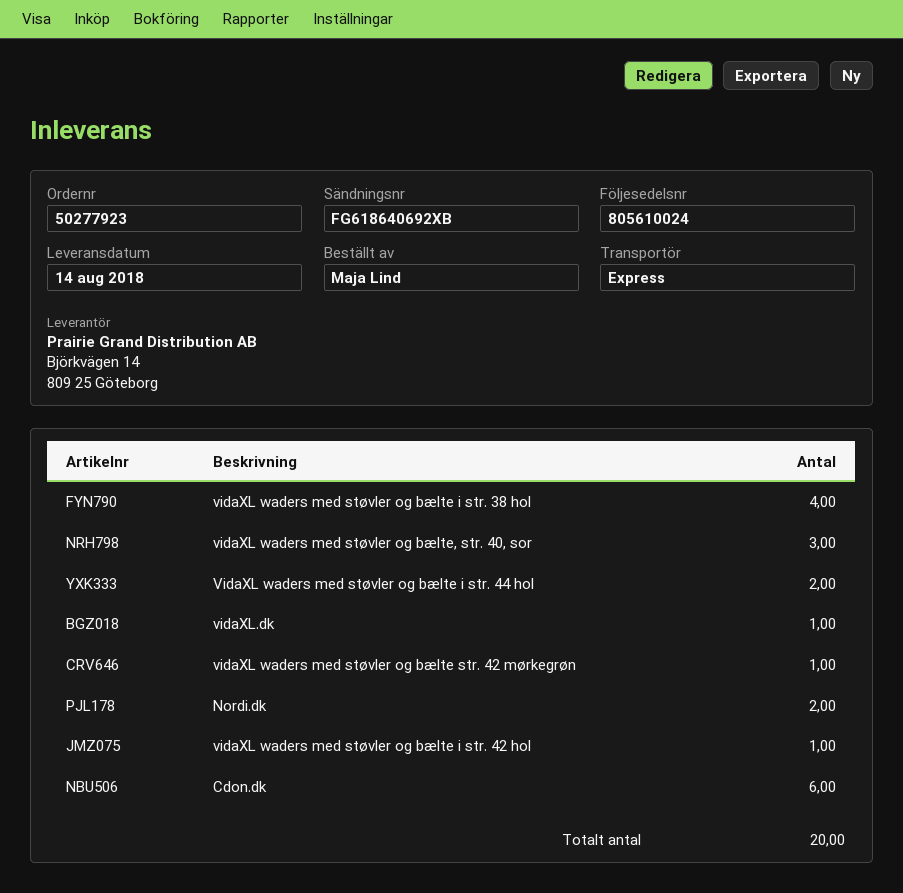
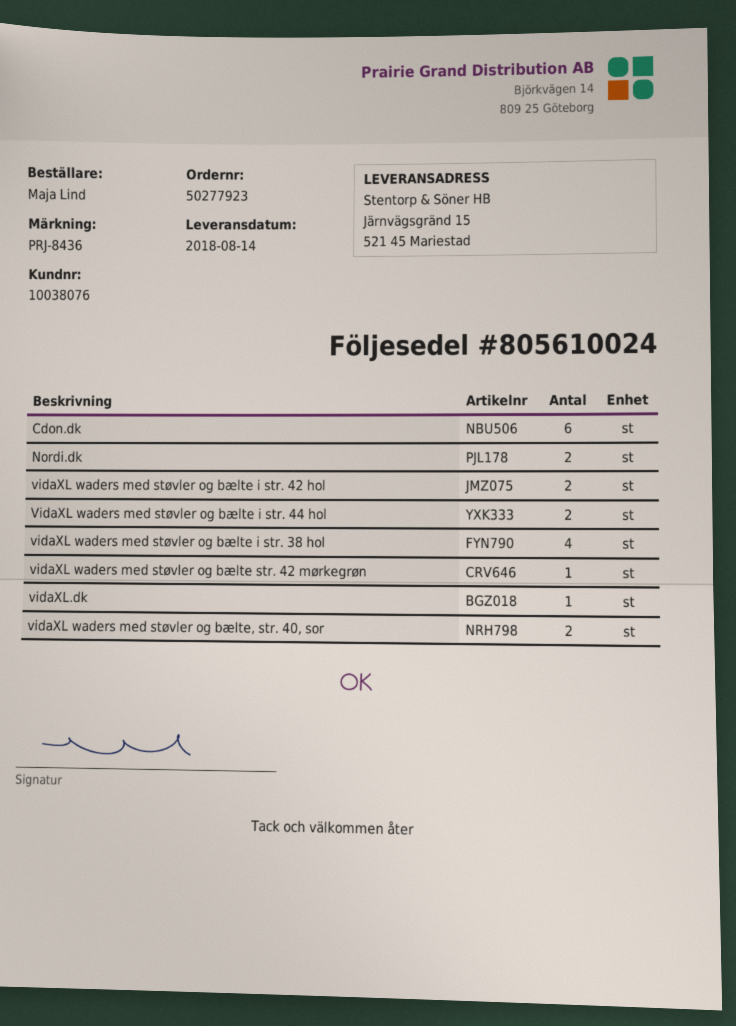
vidaXL waders med støvler og bælte, str. 40, sor: 3 -> 2
vidaXL waders med støvler og bælte i str. 42 hol: 1 -> 2

